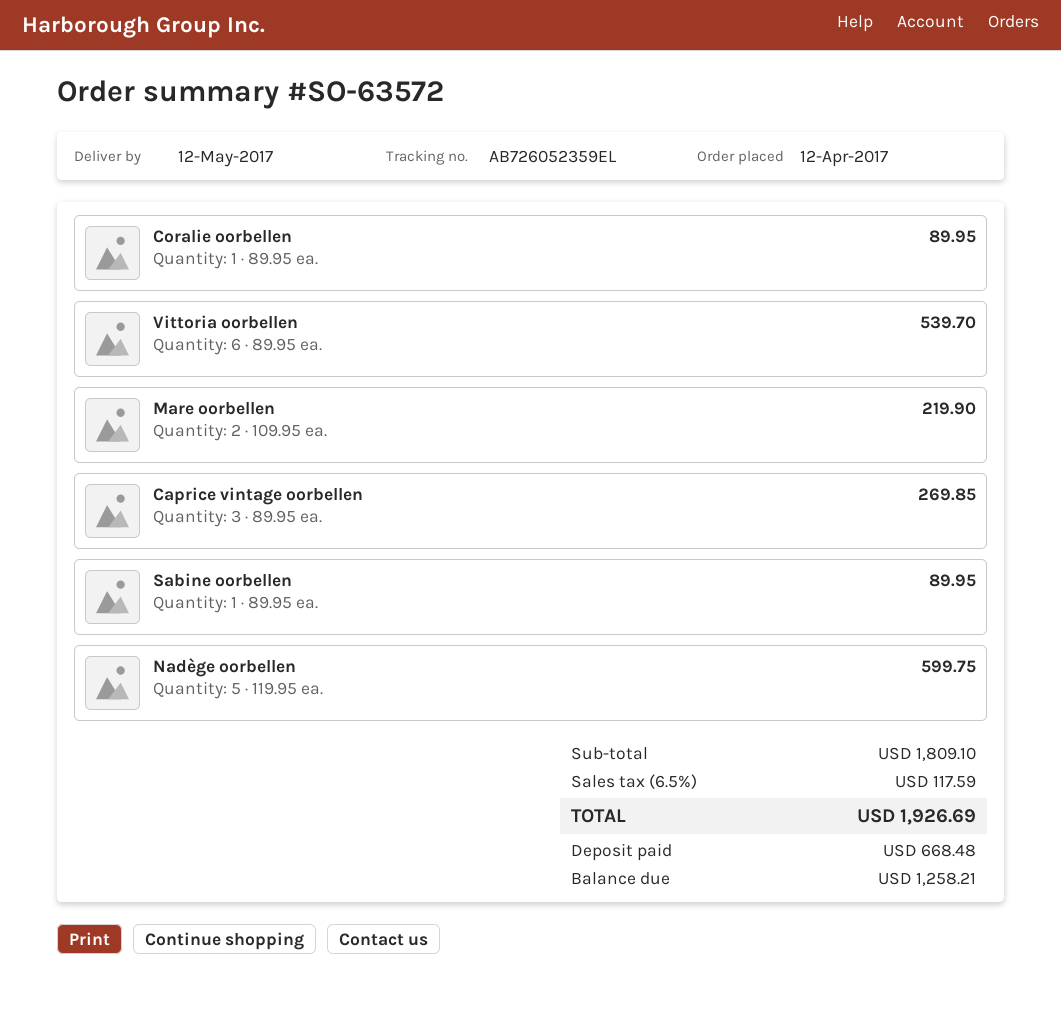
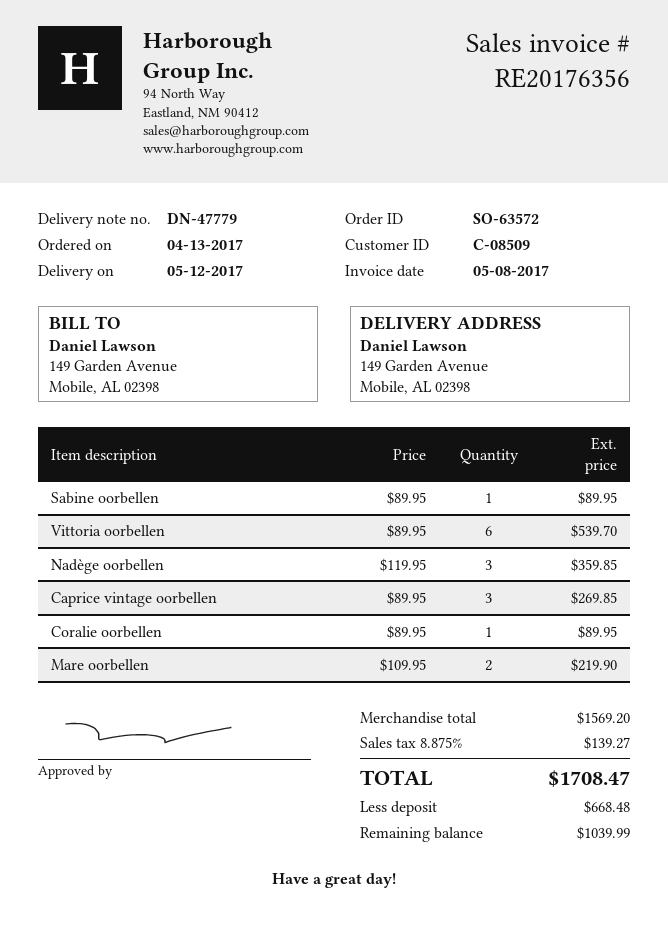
order date: 2017-04-12 -> 2017-04-13
Nadège oorbellen: 5 x 119.95 = 599.75 -> 3 x 119.95 = 359.85
subtotal: 1809.10 -> 1569.20
tax: 6.5% = 117.59 -> 8.875% = 139.27
total: 1926.69 -> 1708.47
balance: 1258.21 -> 1039.99

